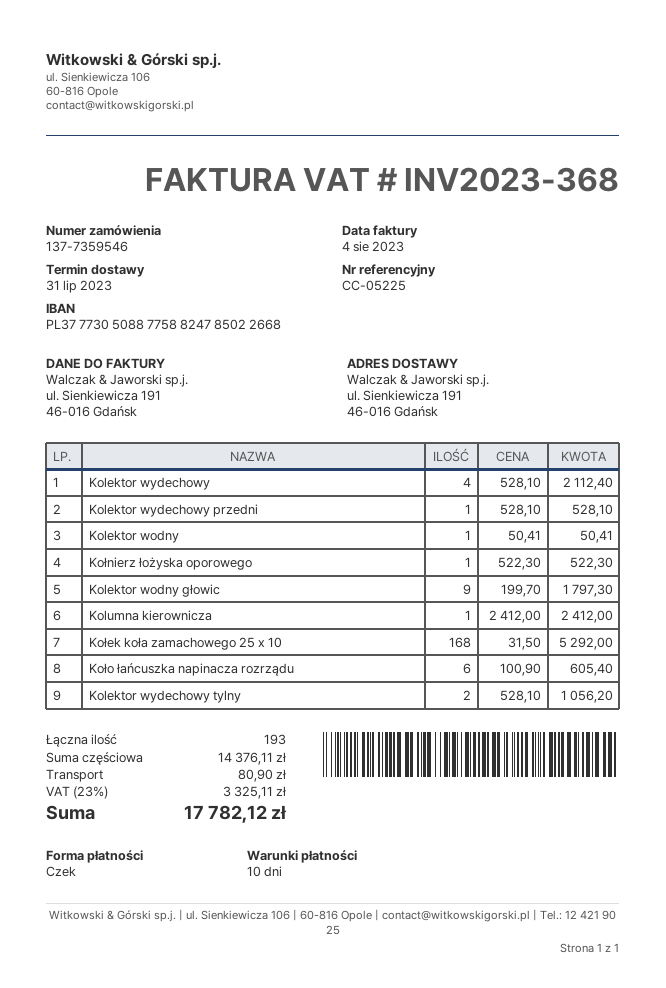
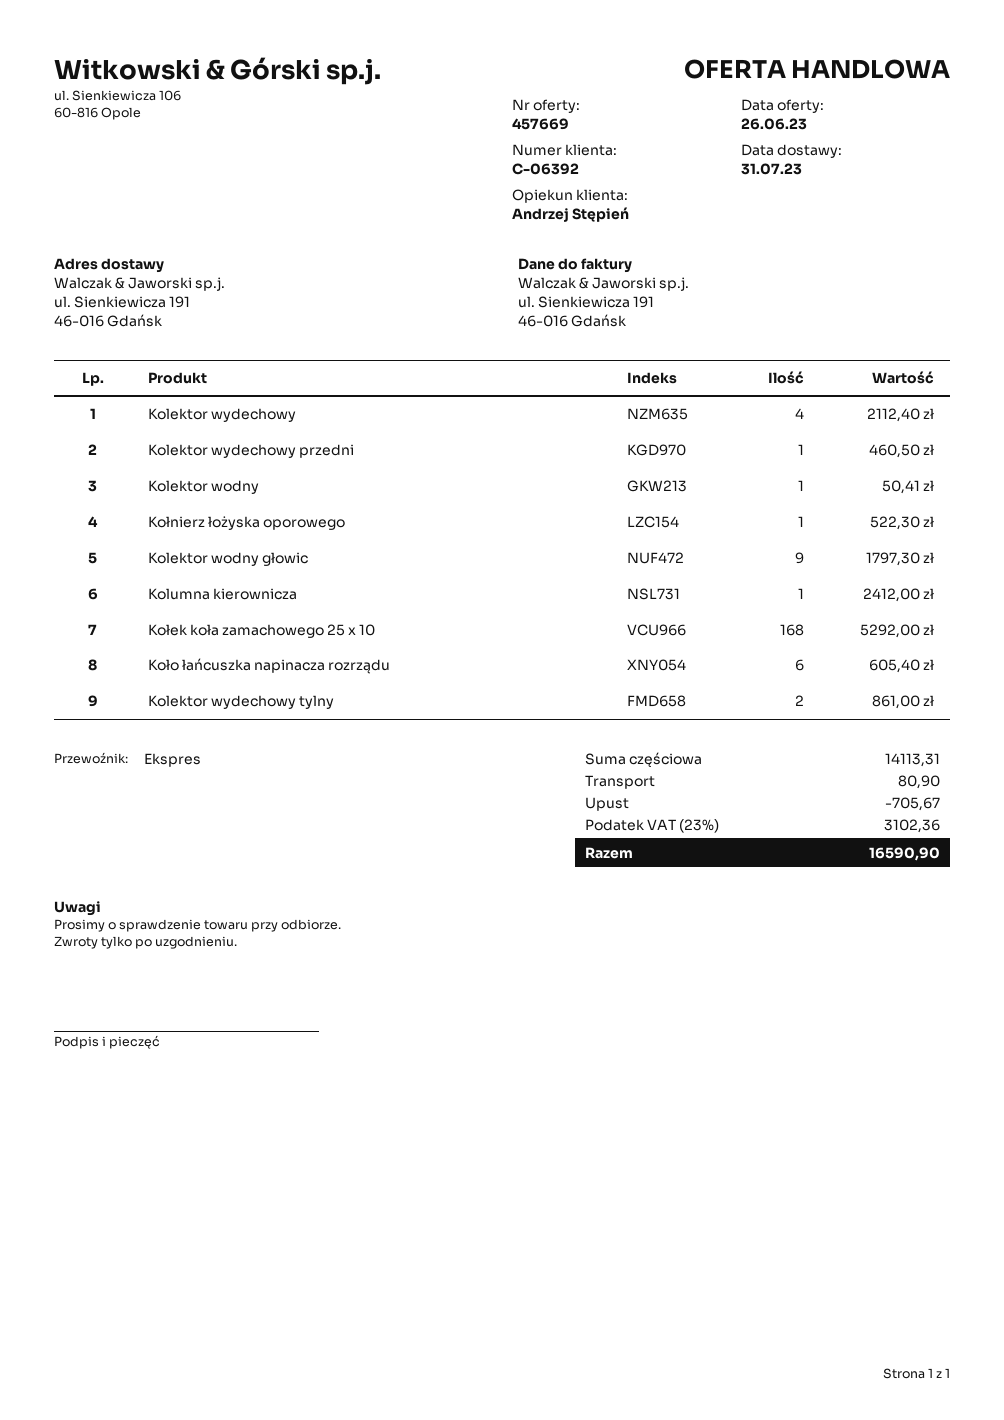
Kolektor wydechowy przedni: 1 for 528.10 -> 1 for 460.50
Kolektor wydechowy tylny: 2 for 1056.20 -> 2 for 861.00
subtotal: 14376.11 -> 14113.31
discount: none -> 705.67
tax: 23% = 3325.11 -> 23% = 3102.36
total: 17782.12 -> 16590.90

